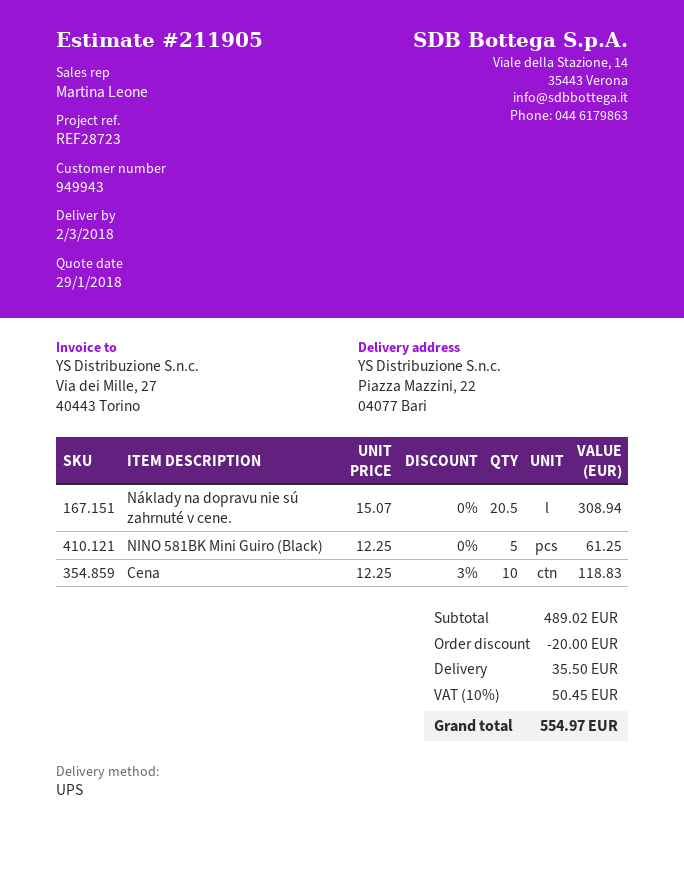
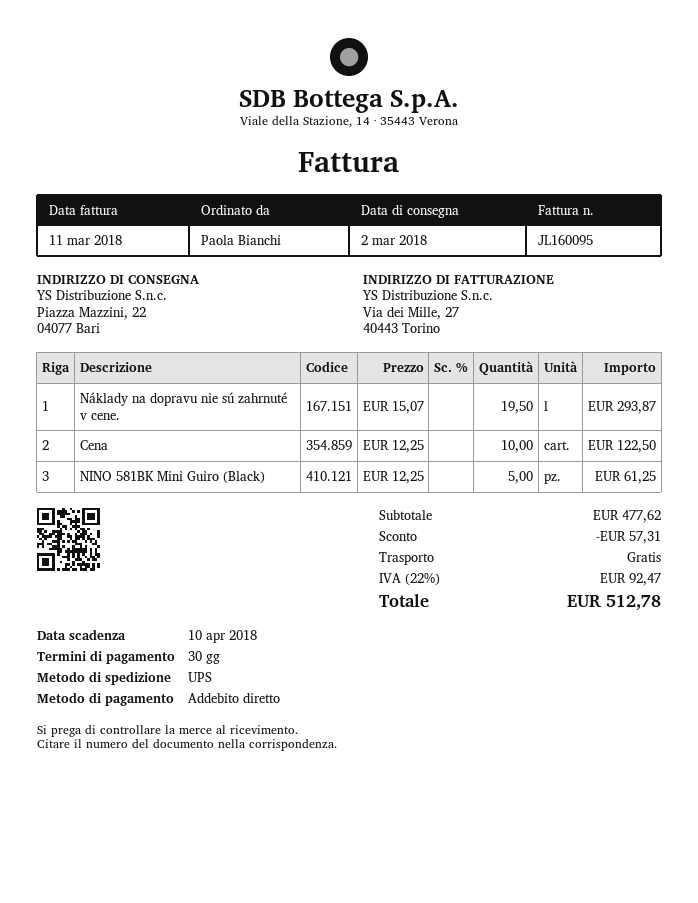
Náklady na dopravu nie sú zahrnuté v cene.: 20.5 x 15.07 = 308.94 -> 19.5 x 15.07 = 293.87
Cena: 10 x 12.25 - 3% = 118.83 -> 10 x 12.25 = 122.50
subtotal: 489.02 -> 477.62
discount: 20.00 -> 57.31
shipping: 35.50 -> 0.00
tax: 10% = 50.45 -> 22% = 92.47
total: 554.97 -> 512.78

